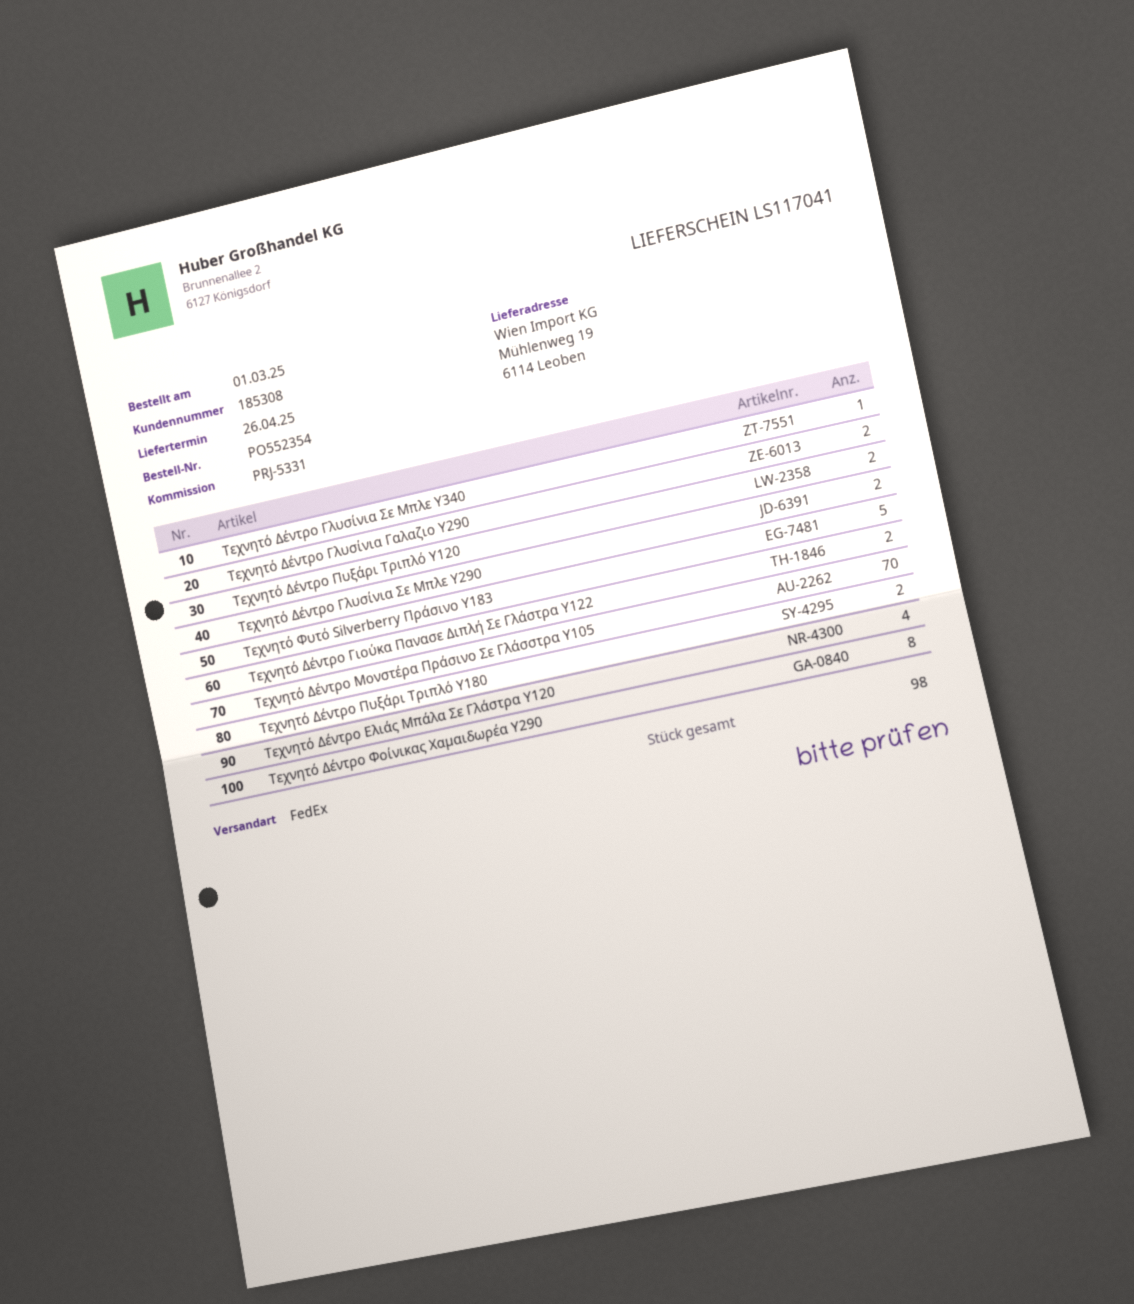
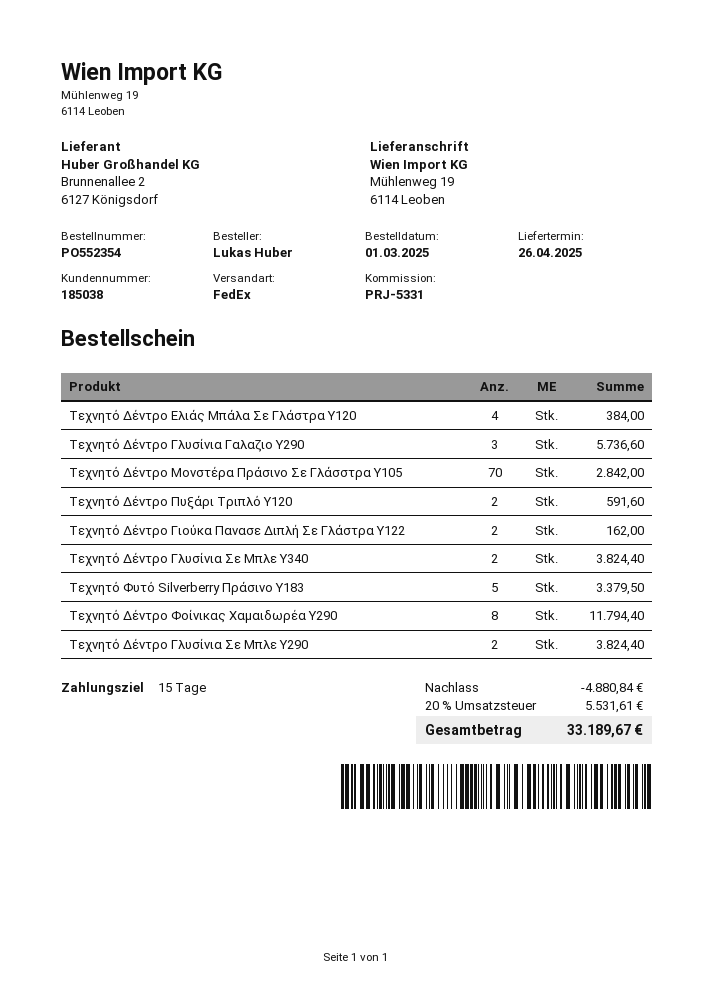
customer number: 185308 -> 185038
Τεχνητό Δέντρο Γλυσίνια Σε Μπλε Υ340: 1 -> 2
Τεχνητό Δέντρο Γλυσίνια Γαλαζιο Υ290: 2 -> 3
Τεχνητό Δέντρο Πυξάρι Τριπλό Υ180: 2 -> none

